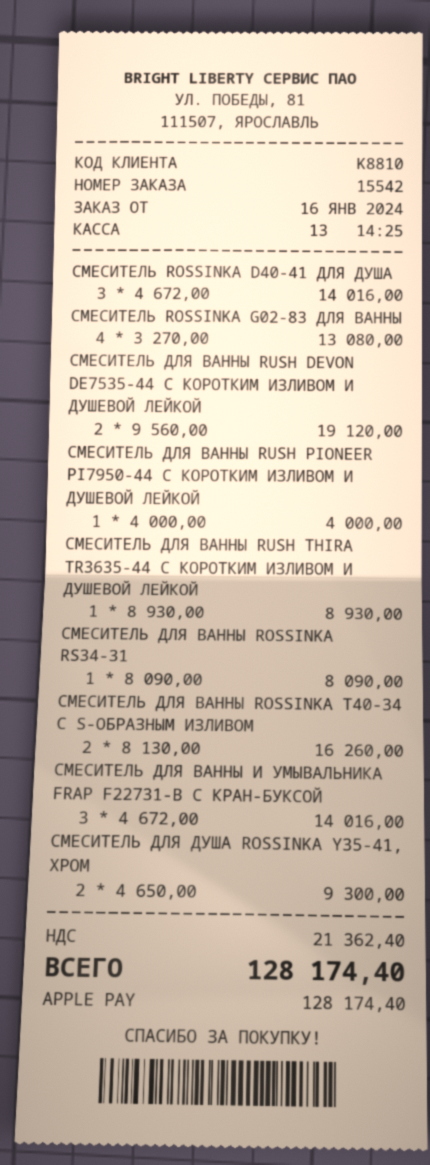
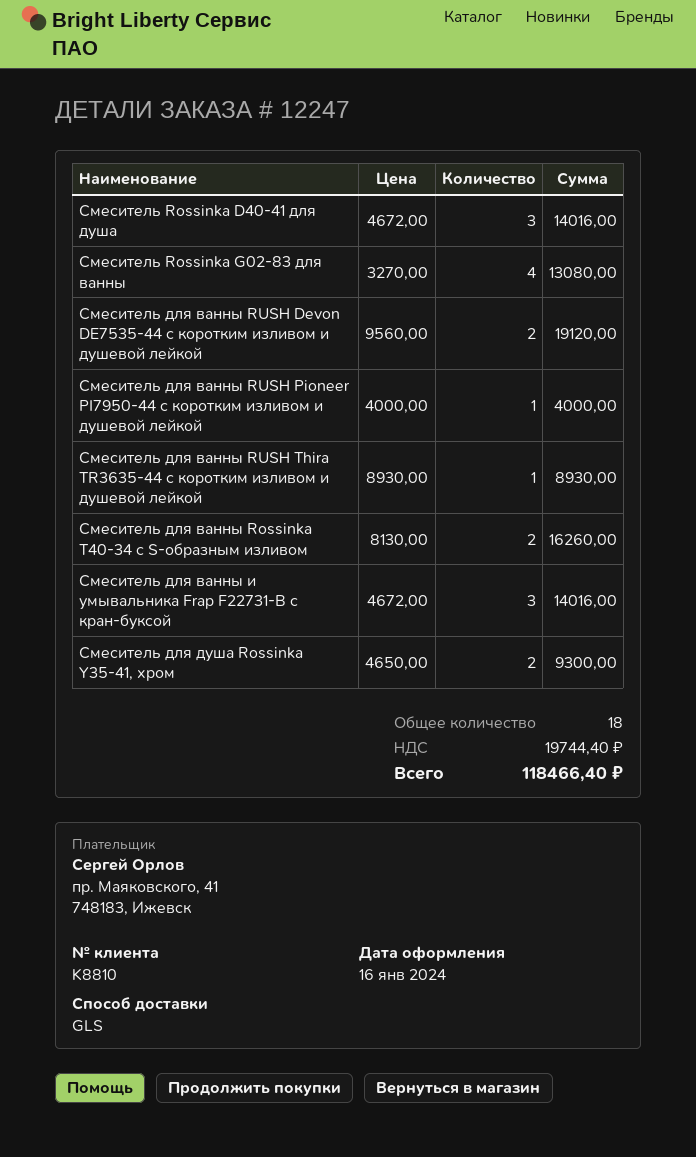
order number: 15542 -> 12247
СМЕСИТЕЛЬ ДЛЯ ВАННЫ ROSSINKA RS34-31: 1 x 8090.00 = 8090.00 -> none
tax: 21362.40 -> 19744.40
total: 128174.40 -> 118466.40

